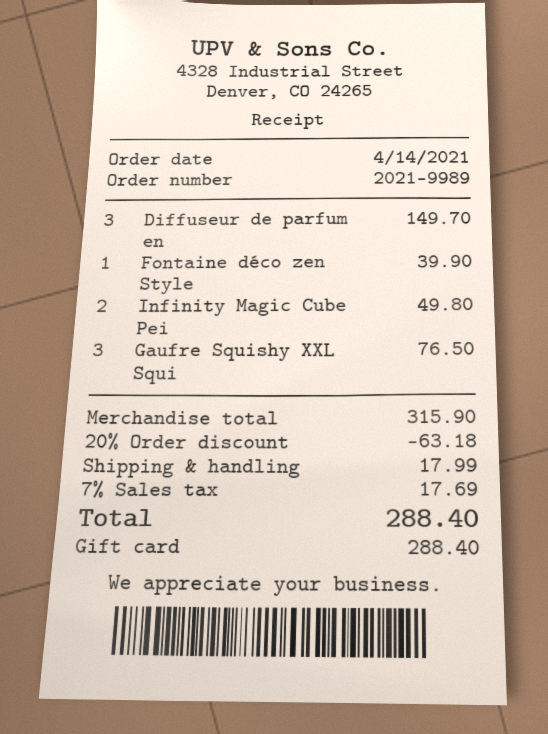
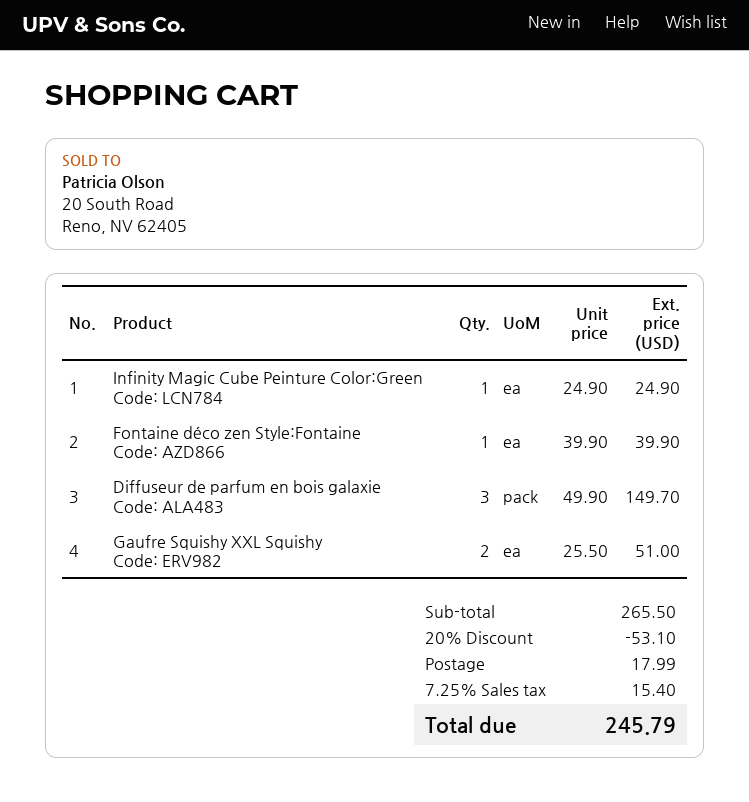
Infinity Magic Cube Pei: 2 for 49.80 -> 1 for 24.90
Gaufre Squishy XXL Squi: 3 for 76.50 -> 2 for 51.00
subtotal: 315.90 -> 265.50
discount: 20% = 63.18 -> 20% = 53.10
tax: 7% = 17.69 -> 7.25% = 15.40
total: 288.40 -> 245.79

